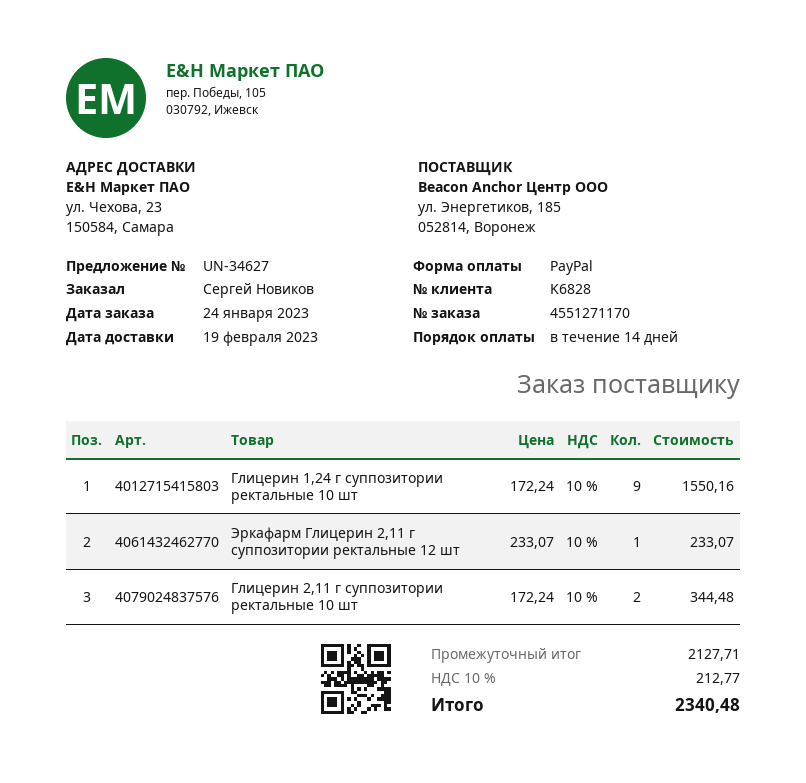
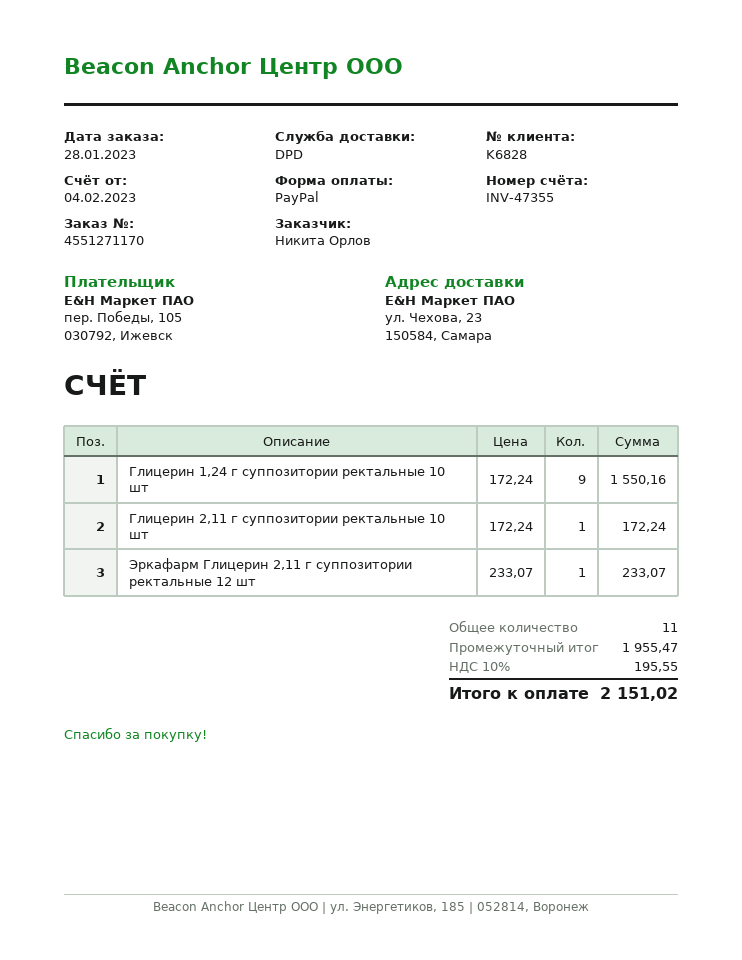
order date: 2023-01-24 -> 2023-01-28
ordered by: Сергей Новиков -> Никита Орлов
Глицерин 2,11 г суппозитории ректальные 10 шт: 2 x 172.24 = 344.48 -> 1 x 172.24 = 172.24
subtotal: 2127.71 -> 1955.47
tax: 10% = 212.77 -> 10% = 195.55
total: 2340.48 -> 2151.02

